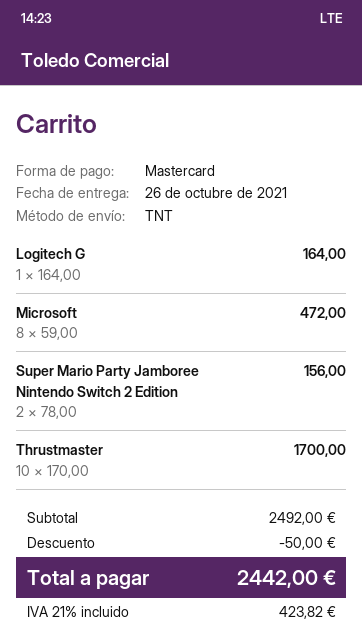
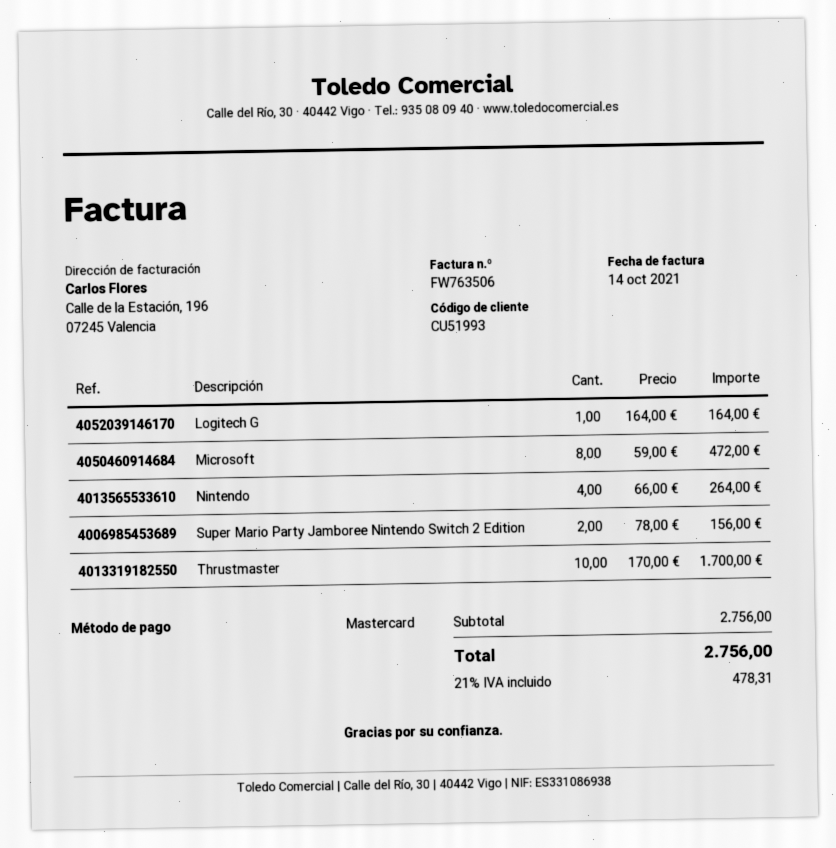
Nintendo: none -> 4 x 66.00 = 264.00
subtotal: 2492.00 -> 2756.00
discount: 50.00 -> none
tax: 21% = 423.82 -> 21% = 478.31
total: 2442.00 -> 2756.00

